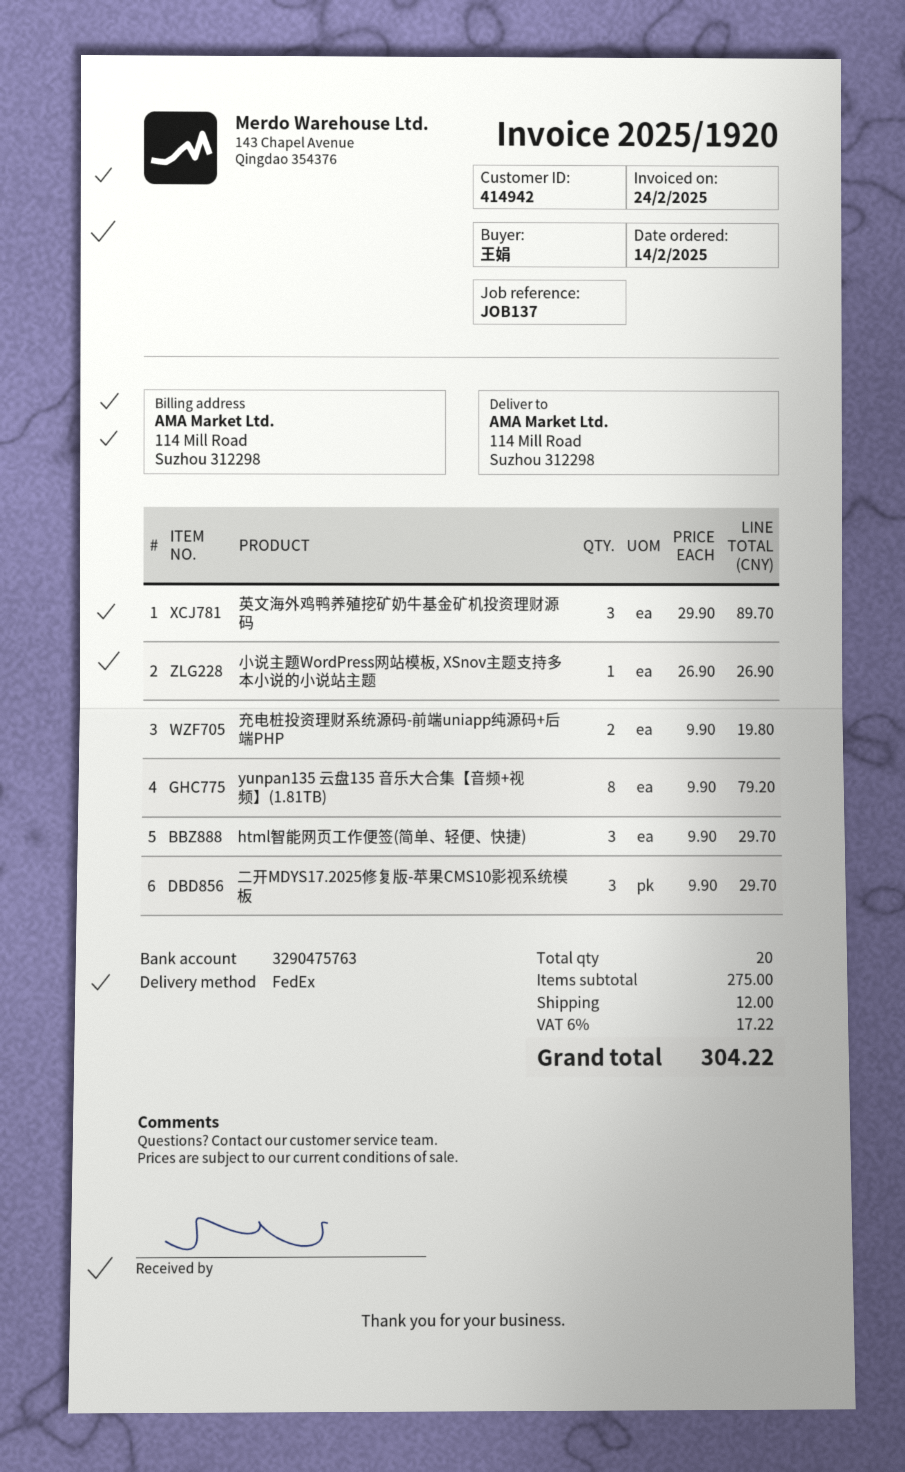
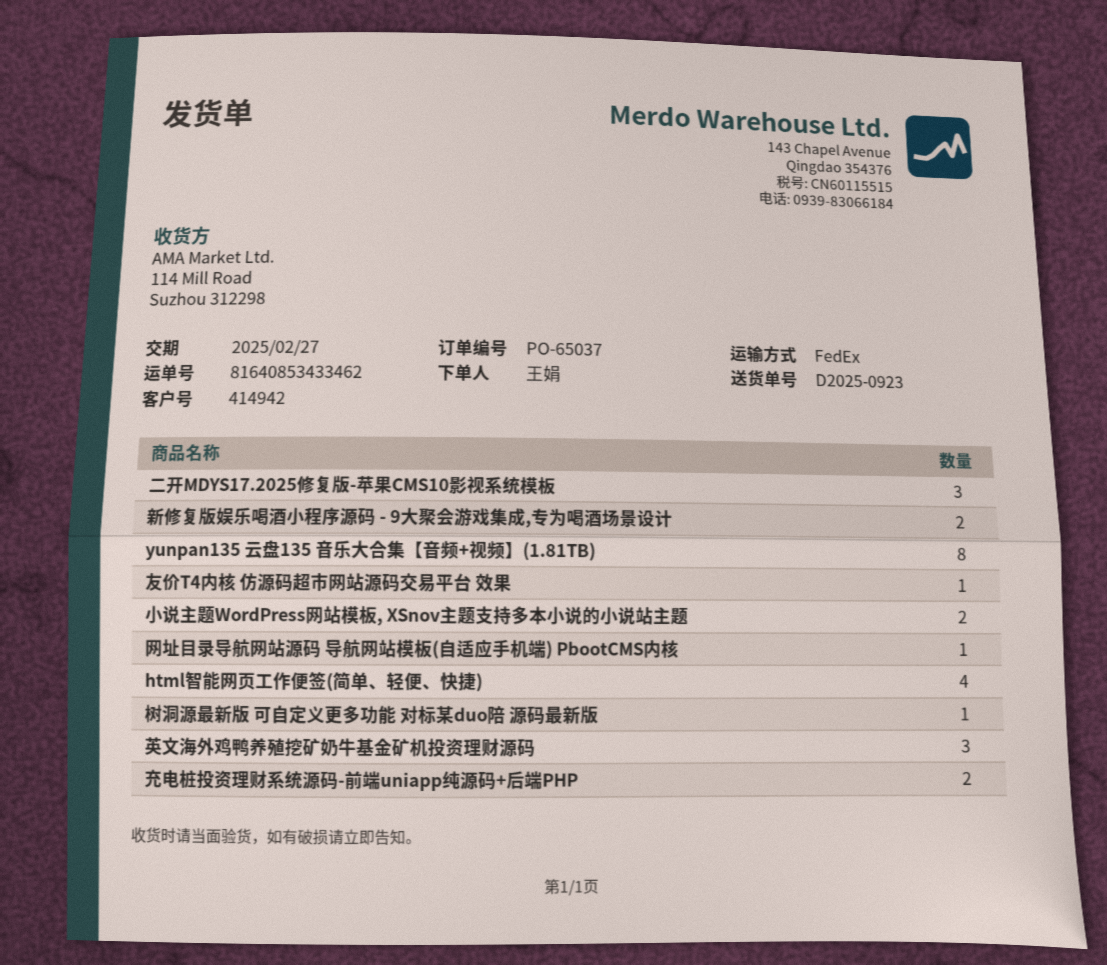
小说主题WordPress网站模板, XSnov主题支持多本小说的小说站主题: 1 -> 2
html智能网页工作便签(简单、轻便、快捷): 3 -> 4
新修复版娱乐喝酒小程序源码 - 9大聚会游戏集成,专为喝酒场景设计: none -> 2
友价T4内核 仿源码超市网站源码交易平台 效果: none -> 1
网址目录导航网站源码 导航网站模板(自适应手机端) PbootCMS内核: none -> 1
树洞源最新版 可自定义更多功能 对标某duo陪 源码最新版: none -> 1

